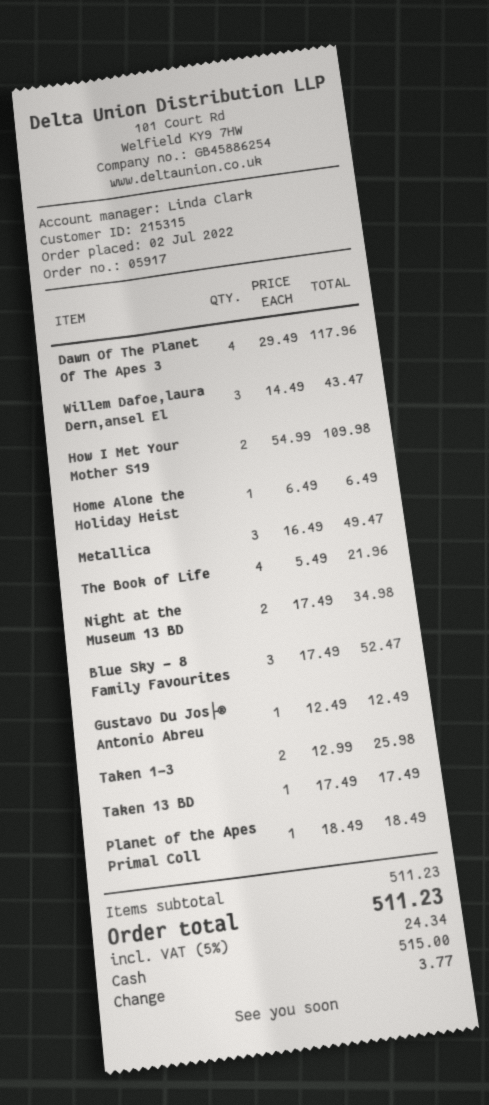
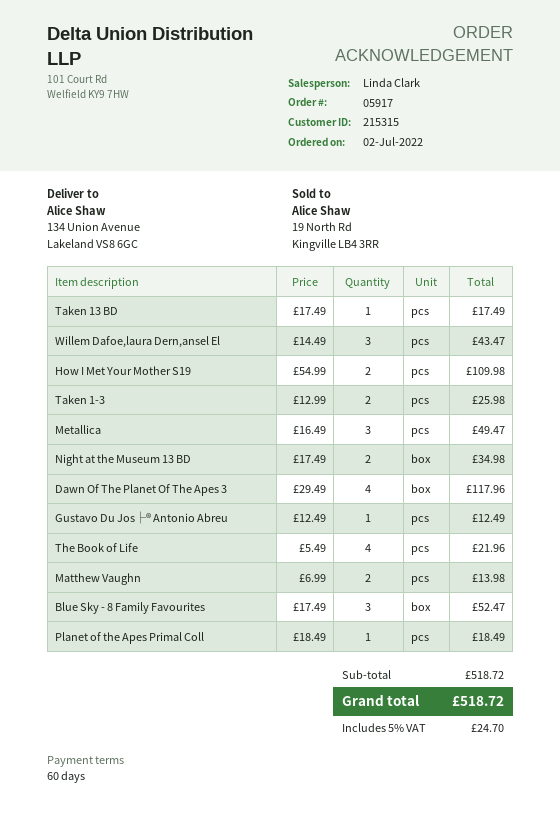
Home Alone the Holiday Heist: 1 x 6.49 = 6.49 -> none
Matthew Vaughn: none -> 2 x 6.99 = 13.98
subtotal: 511.23 -> 518.72
tax: 5% = 24.34 -> 5% = 24.70
total: 511.23 -> 518.72

